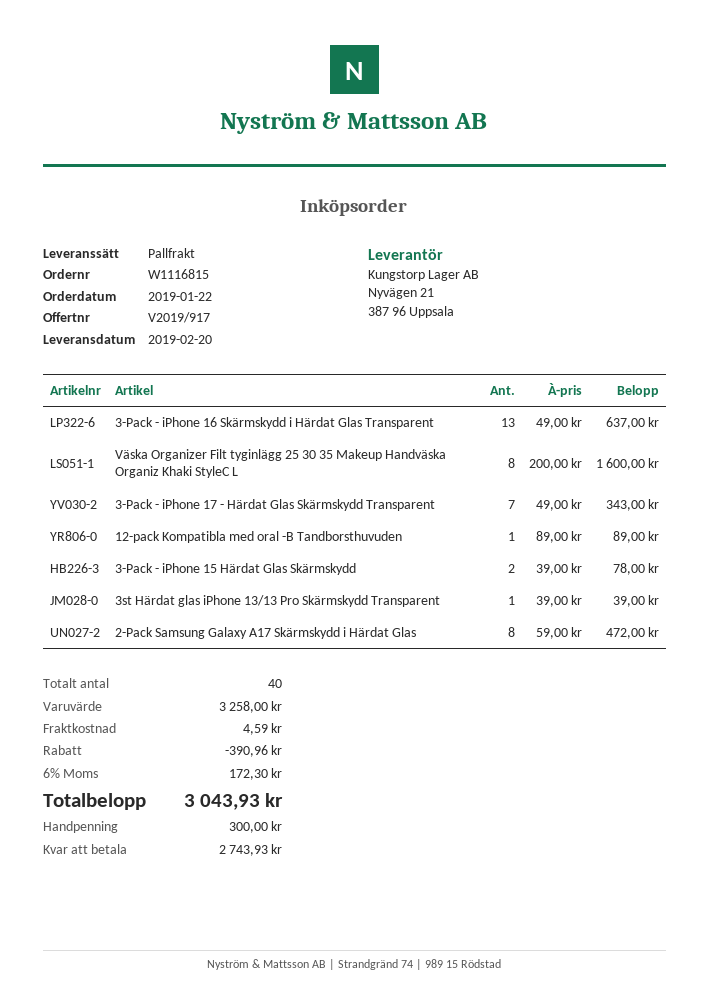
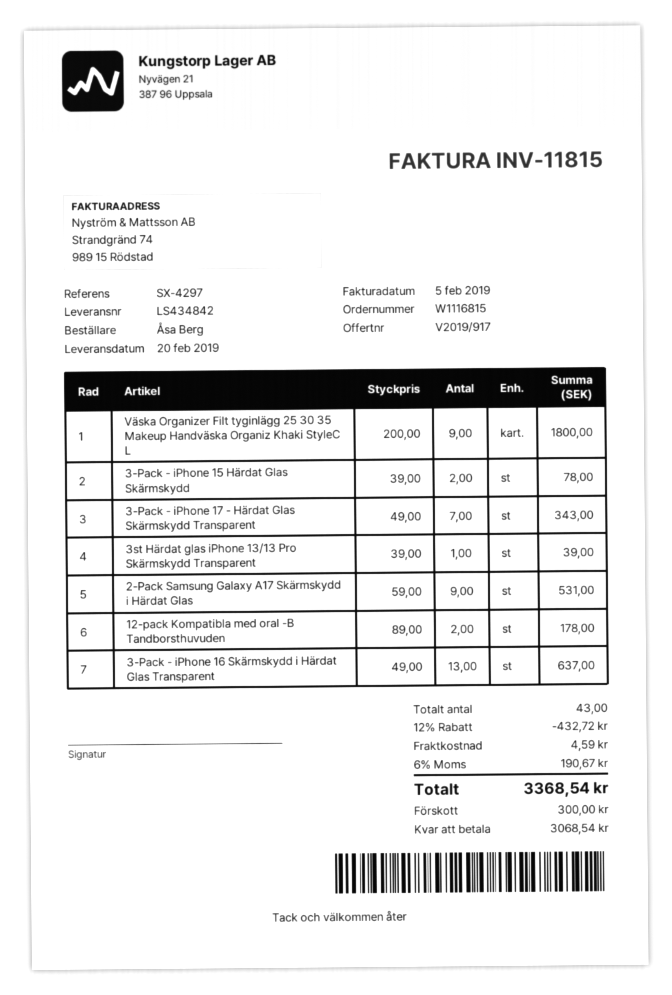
Väska Organizer Filt tyginlägg 25 30 35 Makeup Handväska Organiz Khaki StyleC L: 8 x 200.00 = 1600.00 -> 9 x 200.00 = 1800.00
12-pack Kompatibla med oral -B Tandborsthuvuden: 1 x 89.00 = 89.00 -> 2 x 89.00 = 178.00
2-Pack Samsung Galaxy A17 Skärmskydd i Härdat Glas: 8 x 59.00 = 472.00 -> 9 x 59.00 = 531.00
total quantity: 40 -> 43
discount: 390.96 -> 432.72
tax: 6% = 172.30 -> 6% = 190.67
total: 3043.93 -> 3368.54
balance: 2743.93 -> 3068.54

